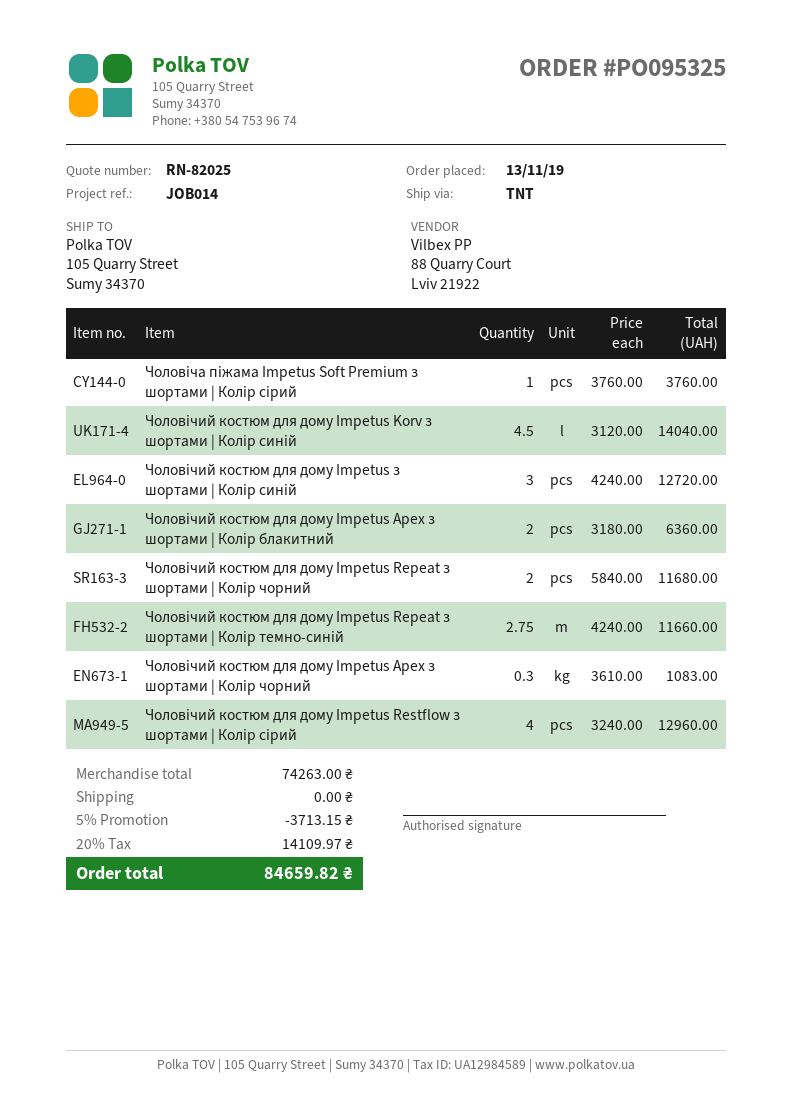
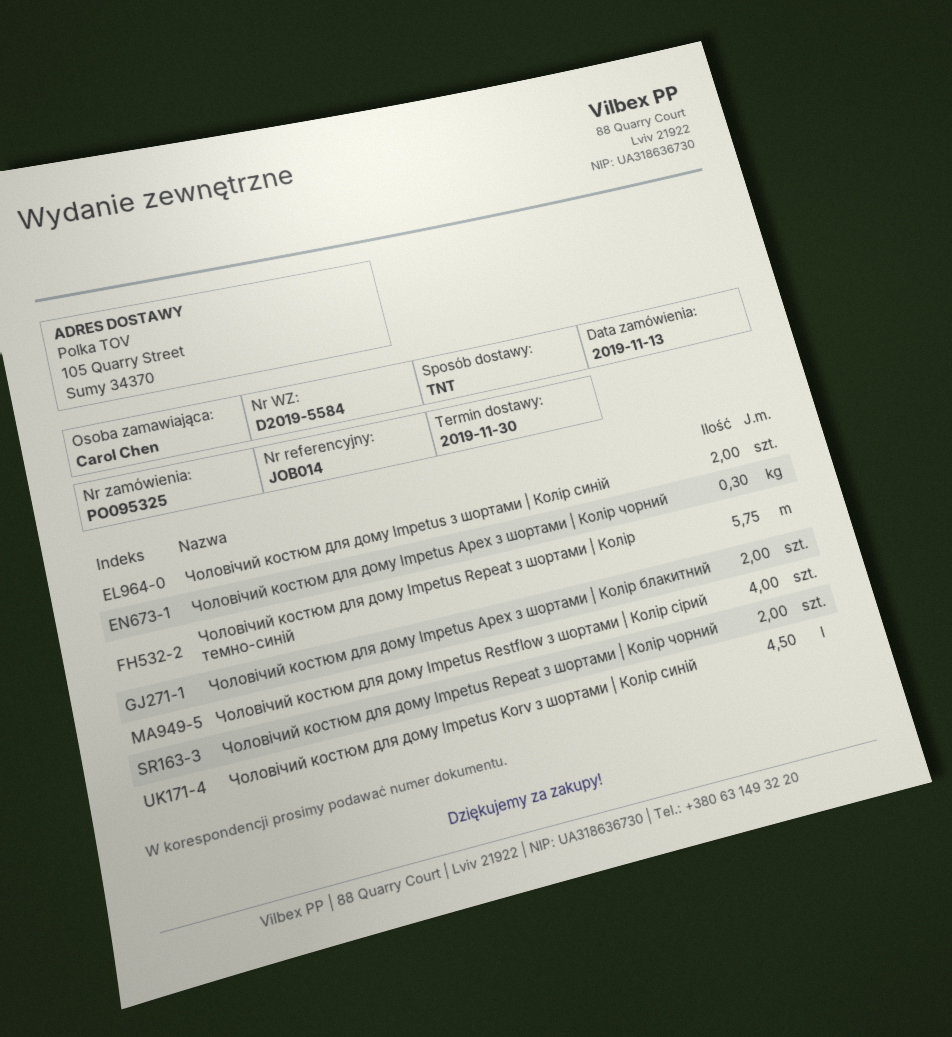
Чоловіча піжама Impetus Soft Premium з шортами | Колір сірий: 1 -> none
Чоловічий костюм для дому Impetus з шортами | Колір синій: 3 -> 2
Чоловічий костюм для дому Impetus Repeat з шортами | Колір темно-синій: 2.75 -> 5.75

